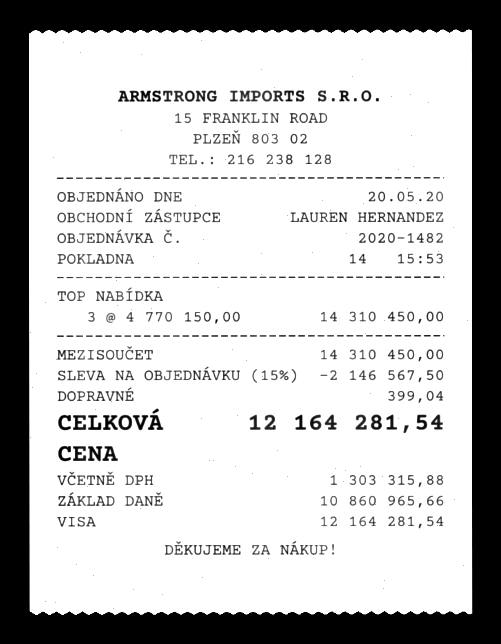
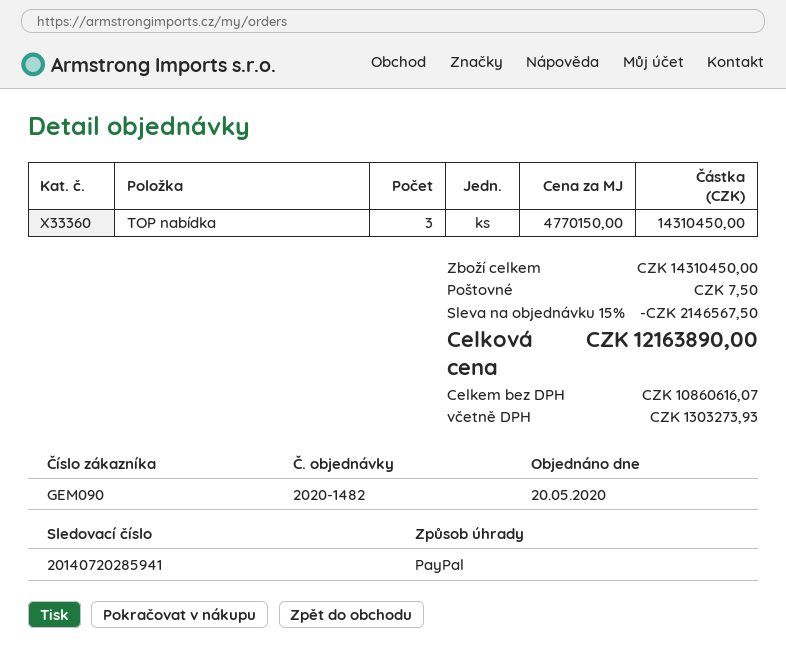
payment method: Visa -> PayPal
shipping: 399.04 -> 7.50
net: 10860965.66 -> 10860616.07
tax: 1303315.88 -> 1303273.93
total: 12164281.54 -> 12163890.00

